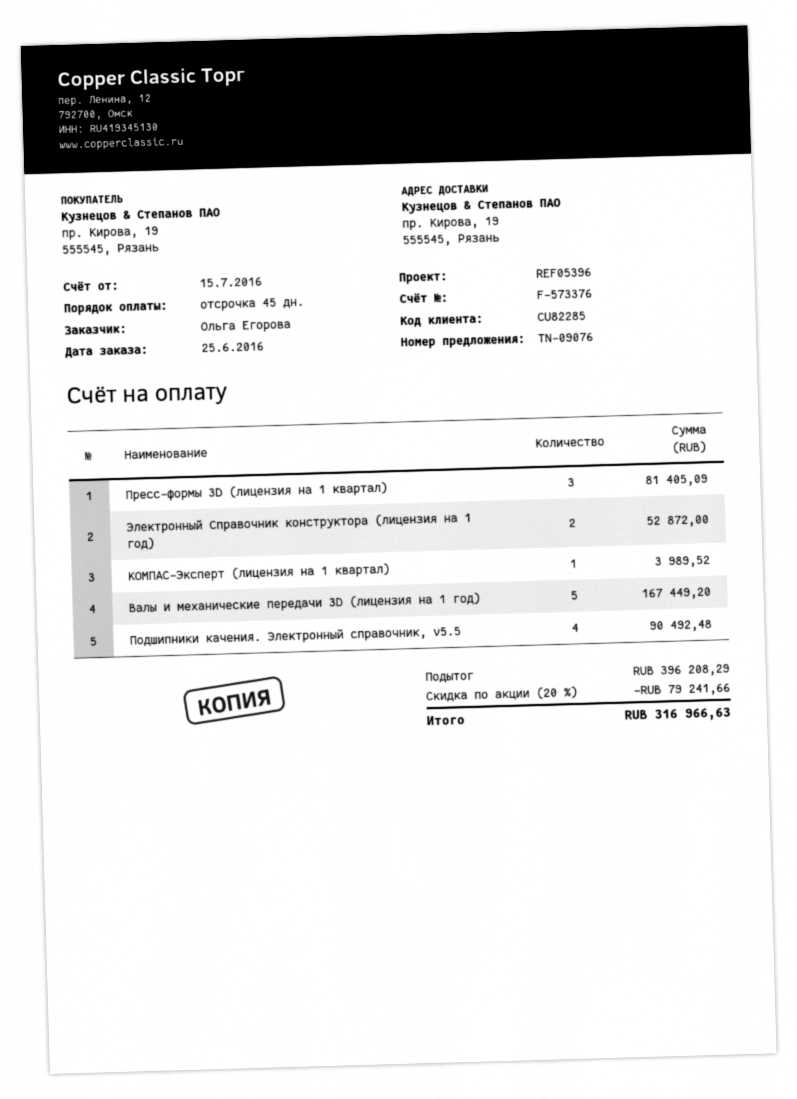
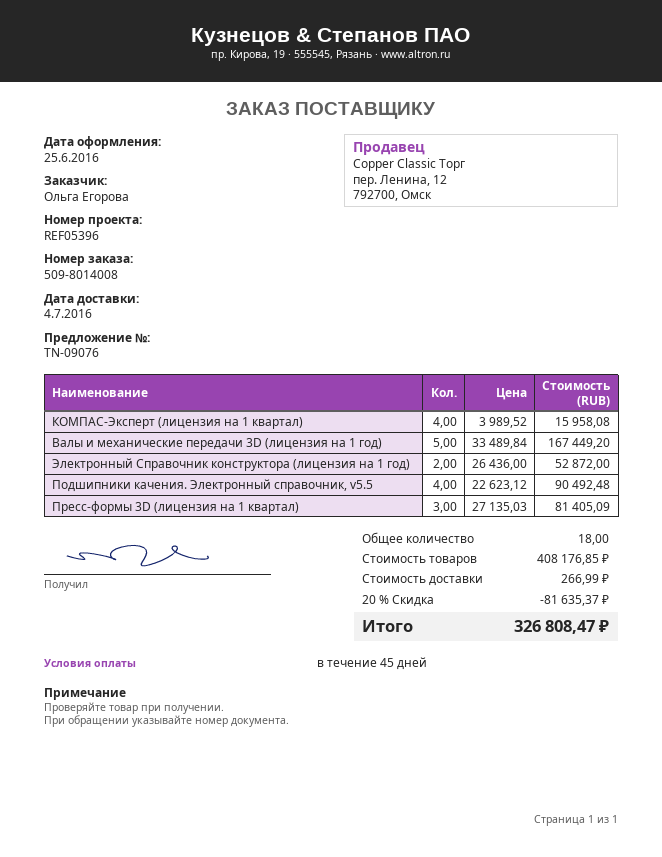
КОМПАС-Эксперт (лицензия на 1 квартал): 1 for 3989.52 -> 4 for 15958.08
subtotal: 396208.29 -> 408176.85
discount: 20% = 79241.66 -> 20% = 81635.37
shipping: none -> 266.99
total: 316966.63 -> 326808.47

